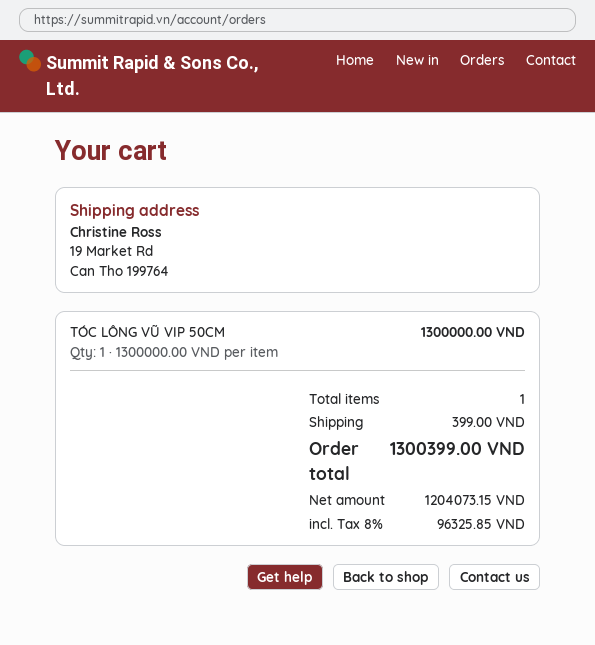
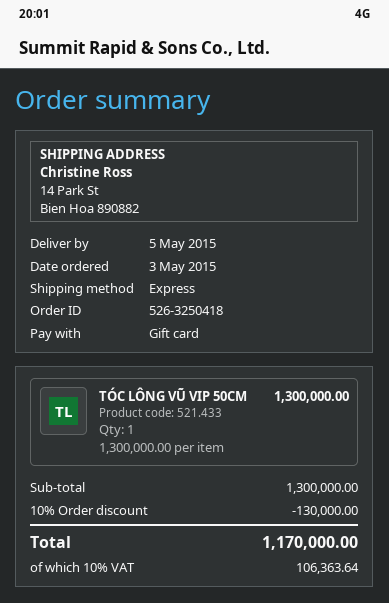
ship to: 19 Market Rd, Can Tho 199764 -> 14 Park St, Bien Hoa 890882
discount: none -> 10% = 130000.00
shipping: 399.00 -> none
tax: 8% = 96325.85 -> 10% = 106363.64
total: 1300399.00 -> 1170000.00

